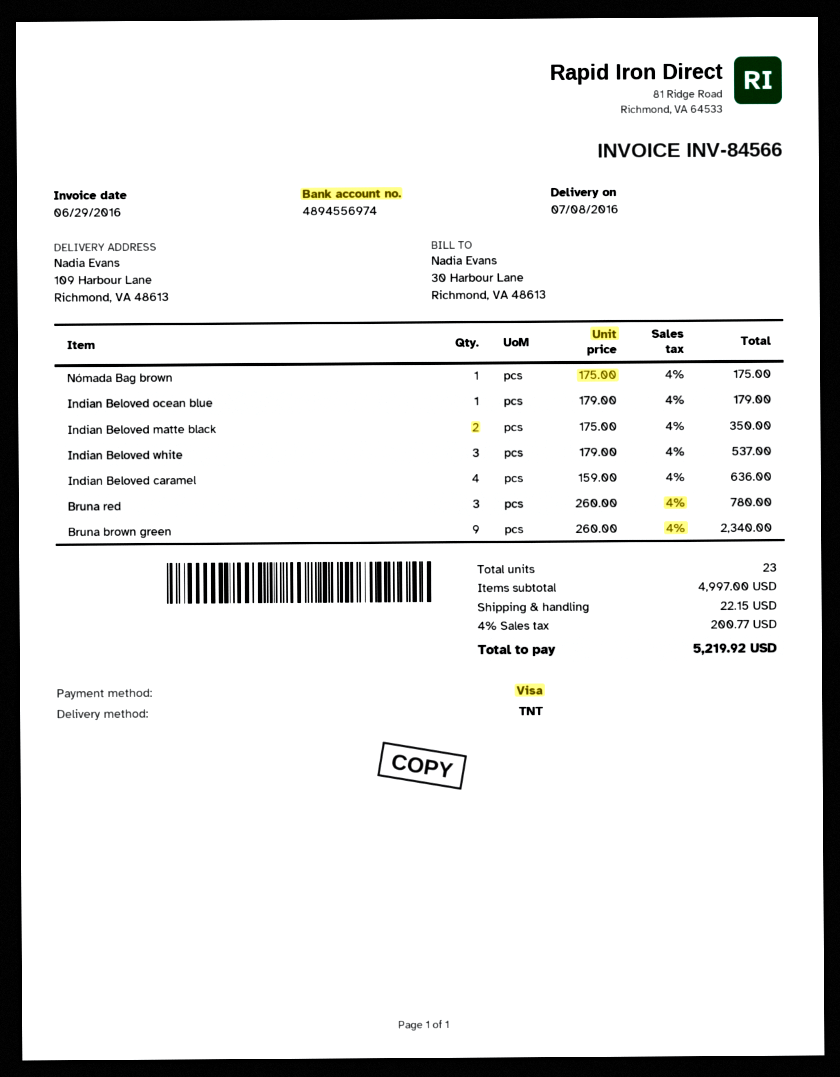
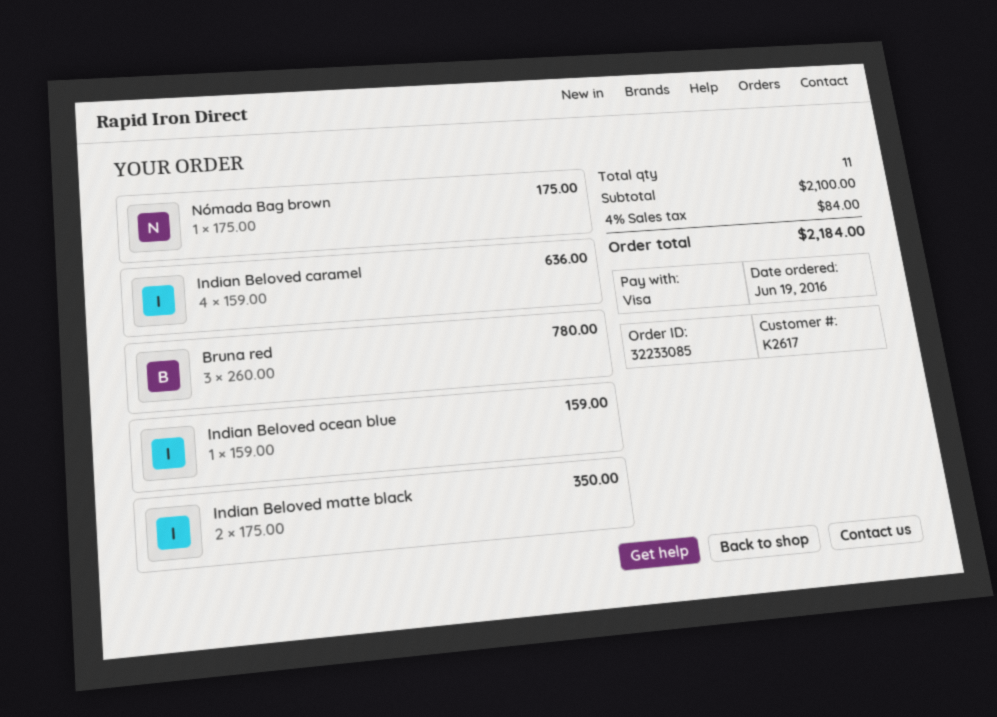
Indian Beloved ocean blue: 1 x 179.00 = 179.00 -> 1 x 159.00 = 159.00
Indian Beloved white: 3 x 179.00 = 537.00 -> none
Bruna brown green: 9 x 260.00 = 2340.00 -> none
total quantity: 23 -> 11
subtotal: 4997.00 -> 2100.00
shipping: 22.15 -> none
tax: 4% = 200.77 -> 4% = 84.00
total: 5219.92 -> 2184.00

